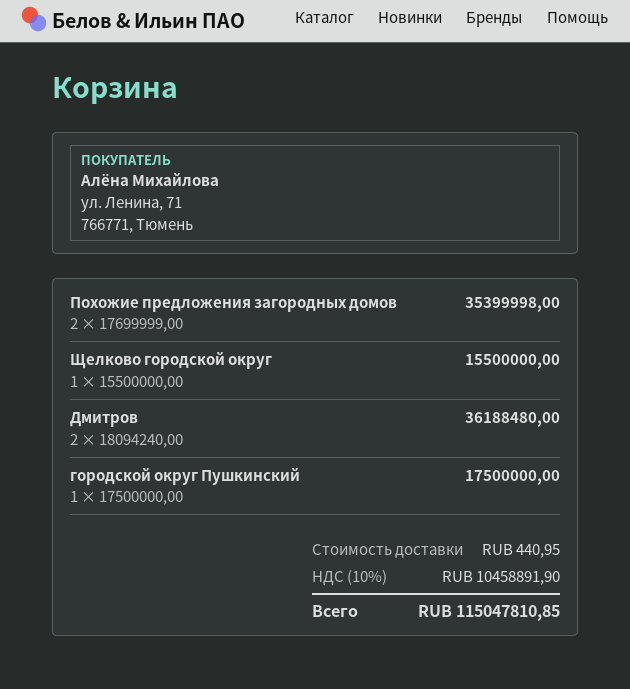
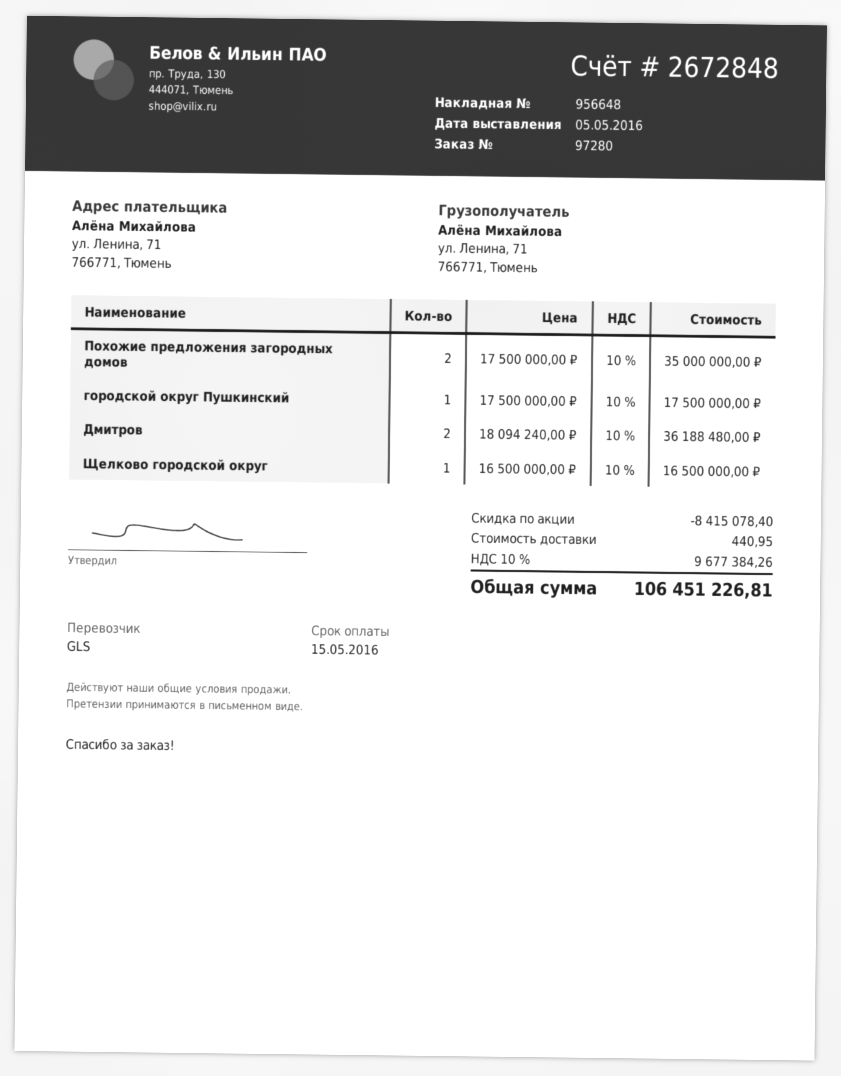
Похожие предложения загородных домов: 2 x 17699999.00 = 35399998.00 -> 2 x 17500000.00 = 35000000.00
Щелково городской округ: 1 x 15500000.00 = 15500000.00 -> 1 x 16500000.00 = 16500000.00
discount: none -> 8415078.40
tax: 10% = 10458891.90 -> 10% = 9677384.26
total: 115047810.85 -> 106451226.81

